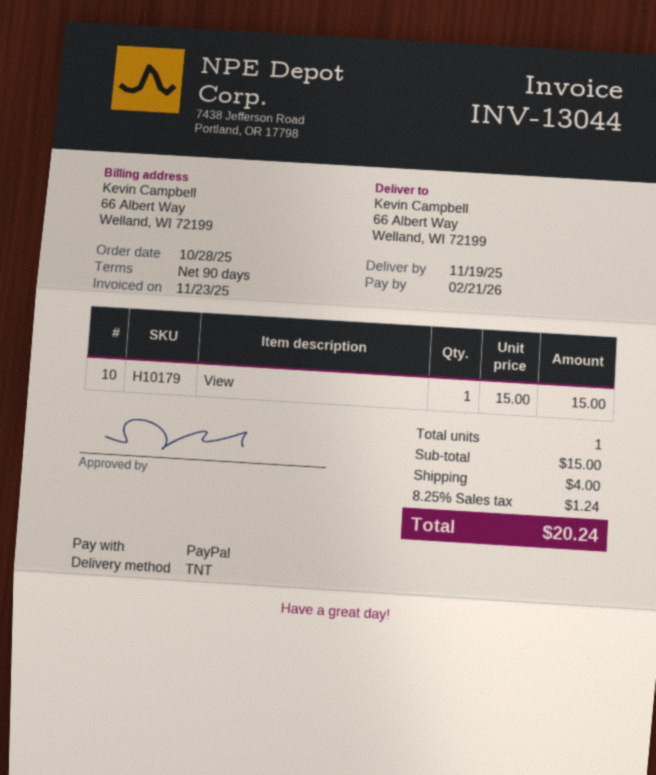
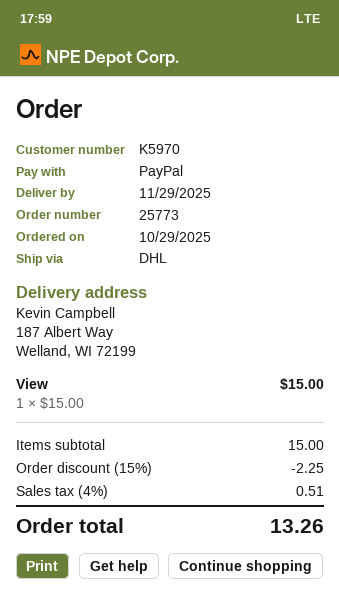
order date: 2025-10-28 -> 2025-10-29
delivery date: 2025-11-19 -> 2025-11-29
shipping method: TNT -> DHL
ship to: 66 Albert Way, Welland, WI 72199 -> 187 Albert Way, Welland, WI 72199
discount: none -> 15% = 2.25
shipping: 4.00 -> none
tax: 8.25% = 1.24 -> 4% = 0.51
total: 20.24 -> 13.26

